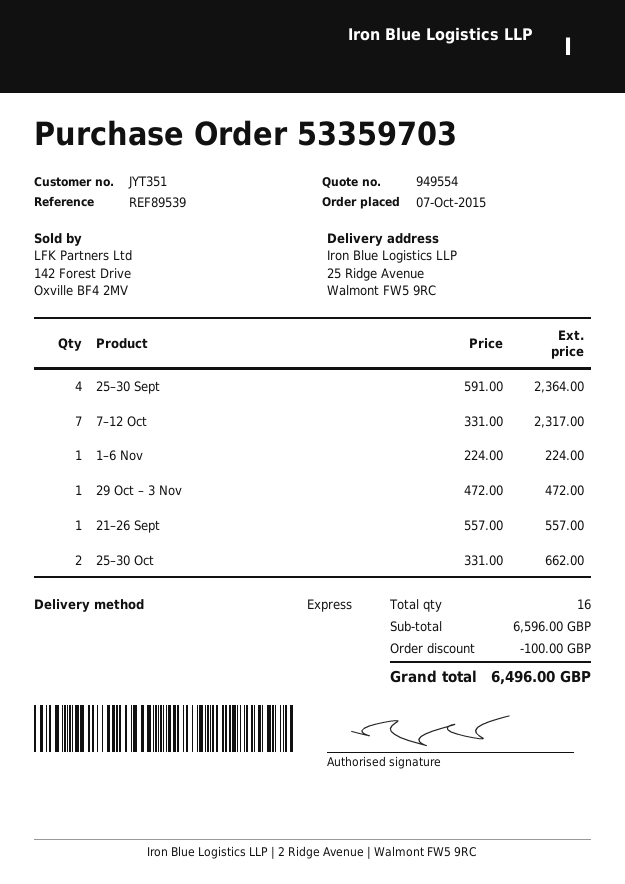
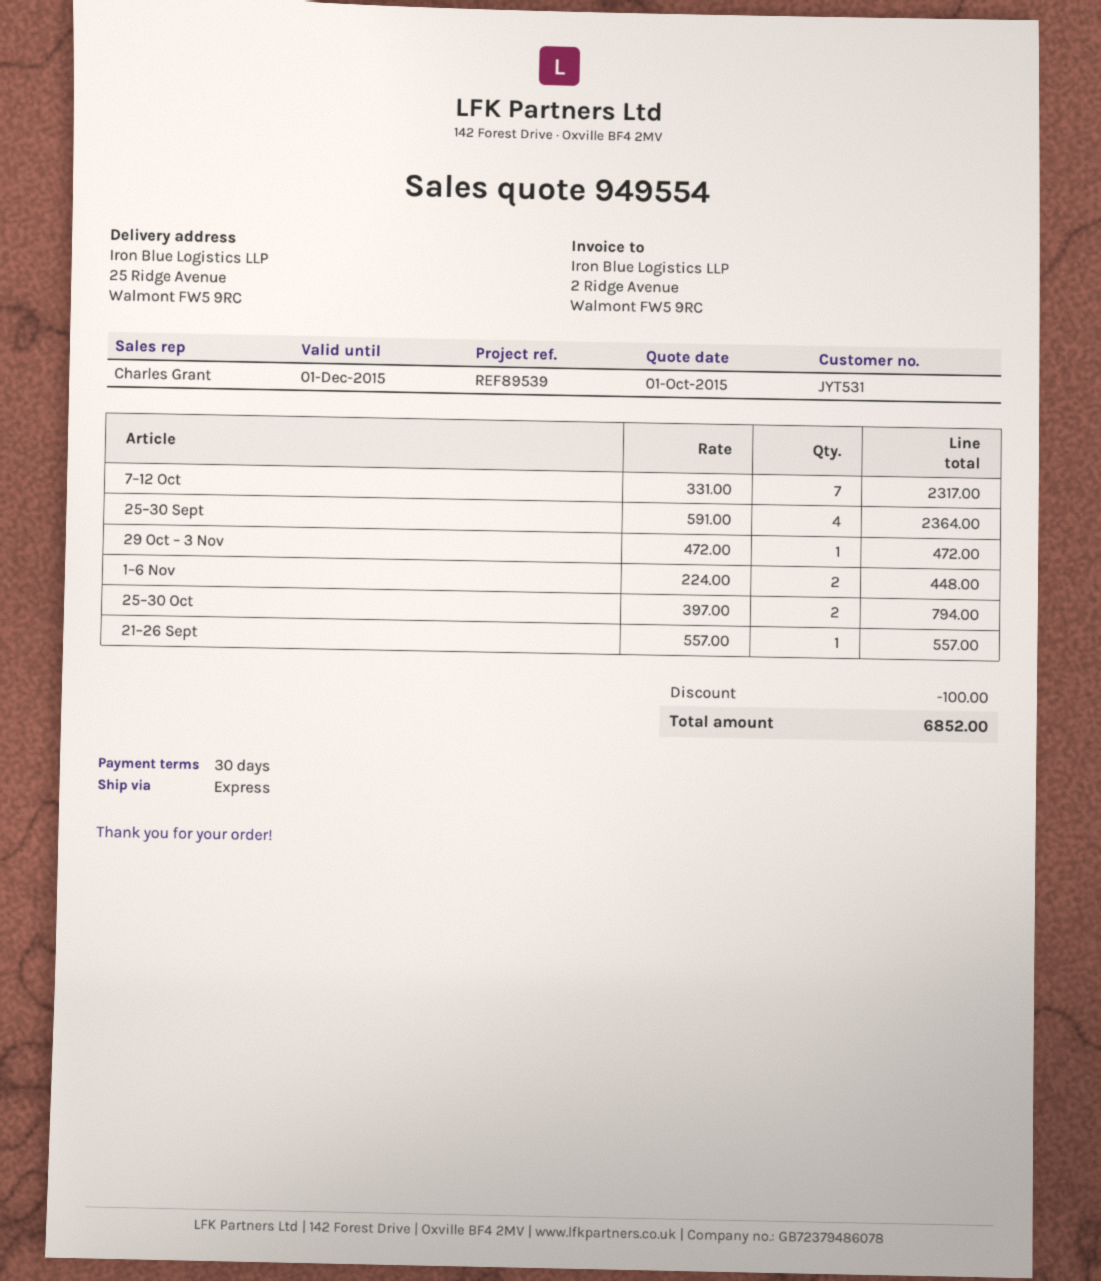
customer number: JYT351 -> JYT531
1–6 Nov: 1 x 224.00 = 224.00 -> 2 x 224.00 = 448.00
25–30 Oct: 2 x 331.00 = 662.00 -> 2 x 397.00 = 794.00
total: 6496.00 -> 6852.00

